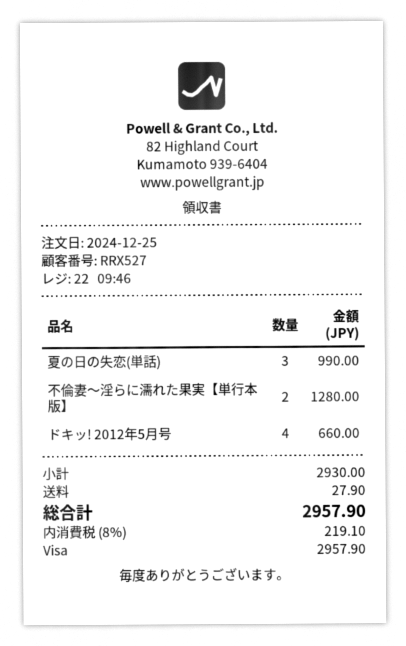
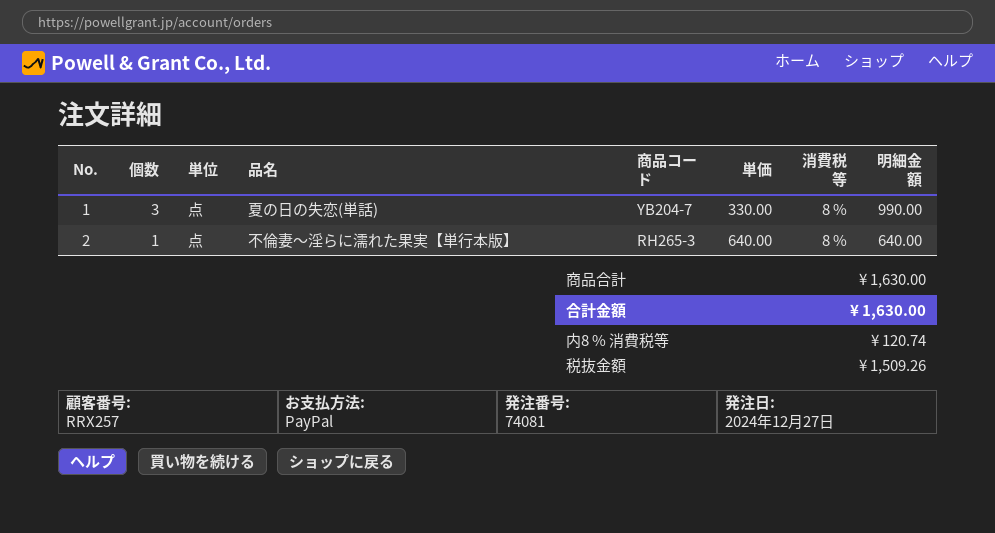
order date: 2024-12-25 -> 2024-12-27
customer number: RRX527 -> RRX257
payment method: Visa -> PayPal
不倫妻〜淫らに濡れた果実【単行本版】: 2 for 1280.00 -> 1 for 640.00
ドキッ! 2012年5月号: 4 for 660.00 -> none
subtotal: 2930.00 -> 1630.00
shipping: 27.90 -> none
tax: 8% = 219.10 -> 8% = 120.74
total: 2957.90 -> 1630.00

